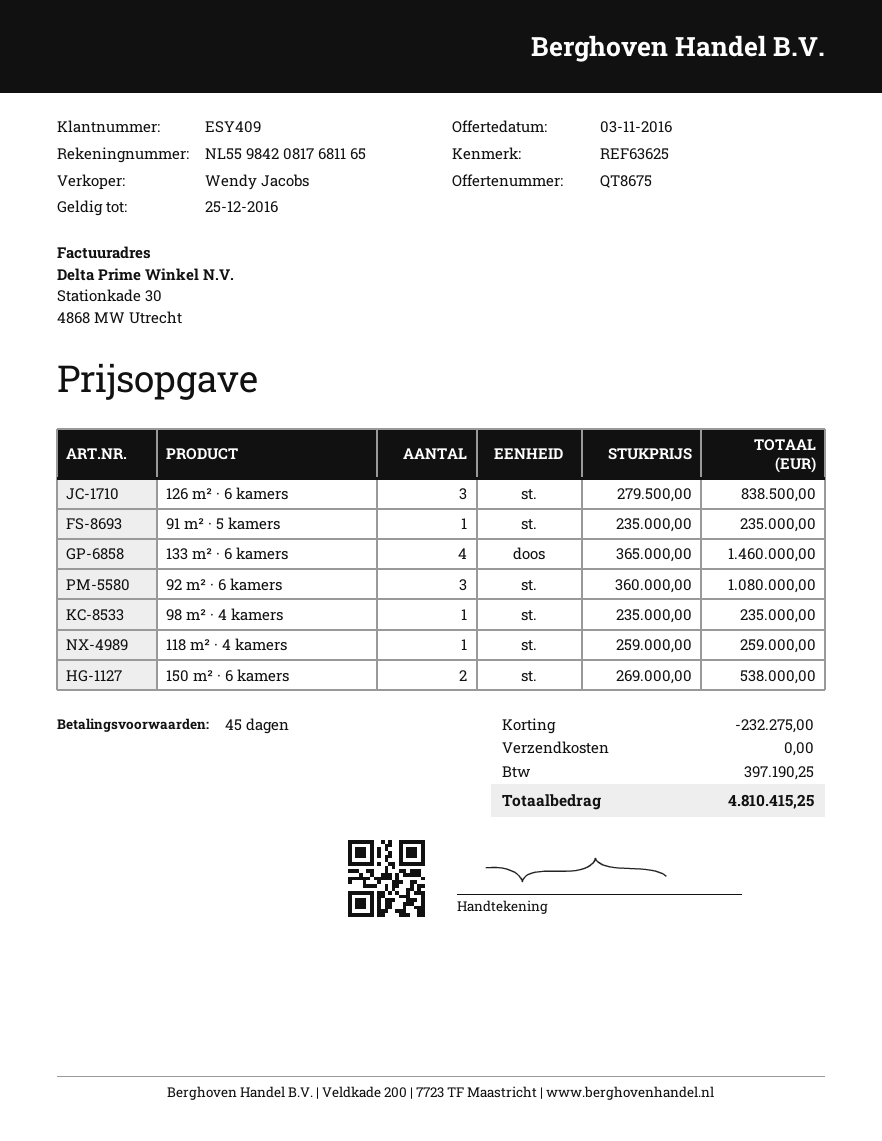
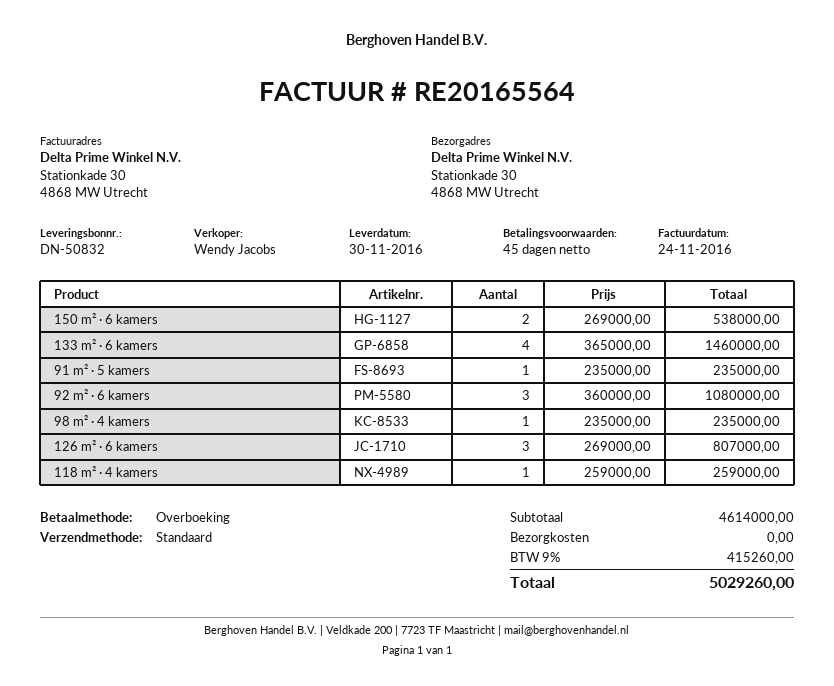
126 m² · 6 kamers: 3 x 279500.00 = 838500.00 -> 3 x 269000.00 = 807000.00
discount: 232275.00 -> none
tax: 397190.25 -> 415260.00
total: 4810415.25 -> 5029260.00

